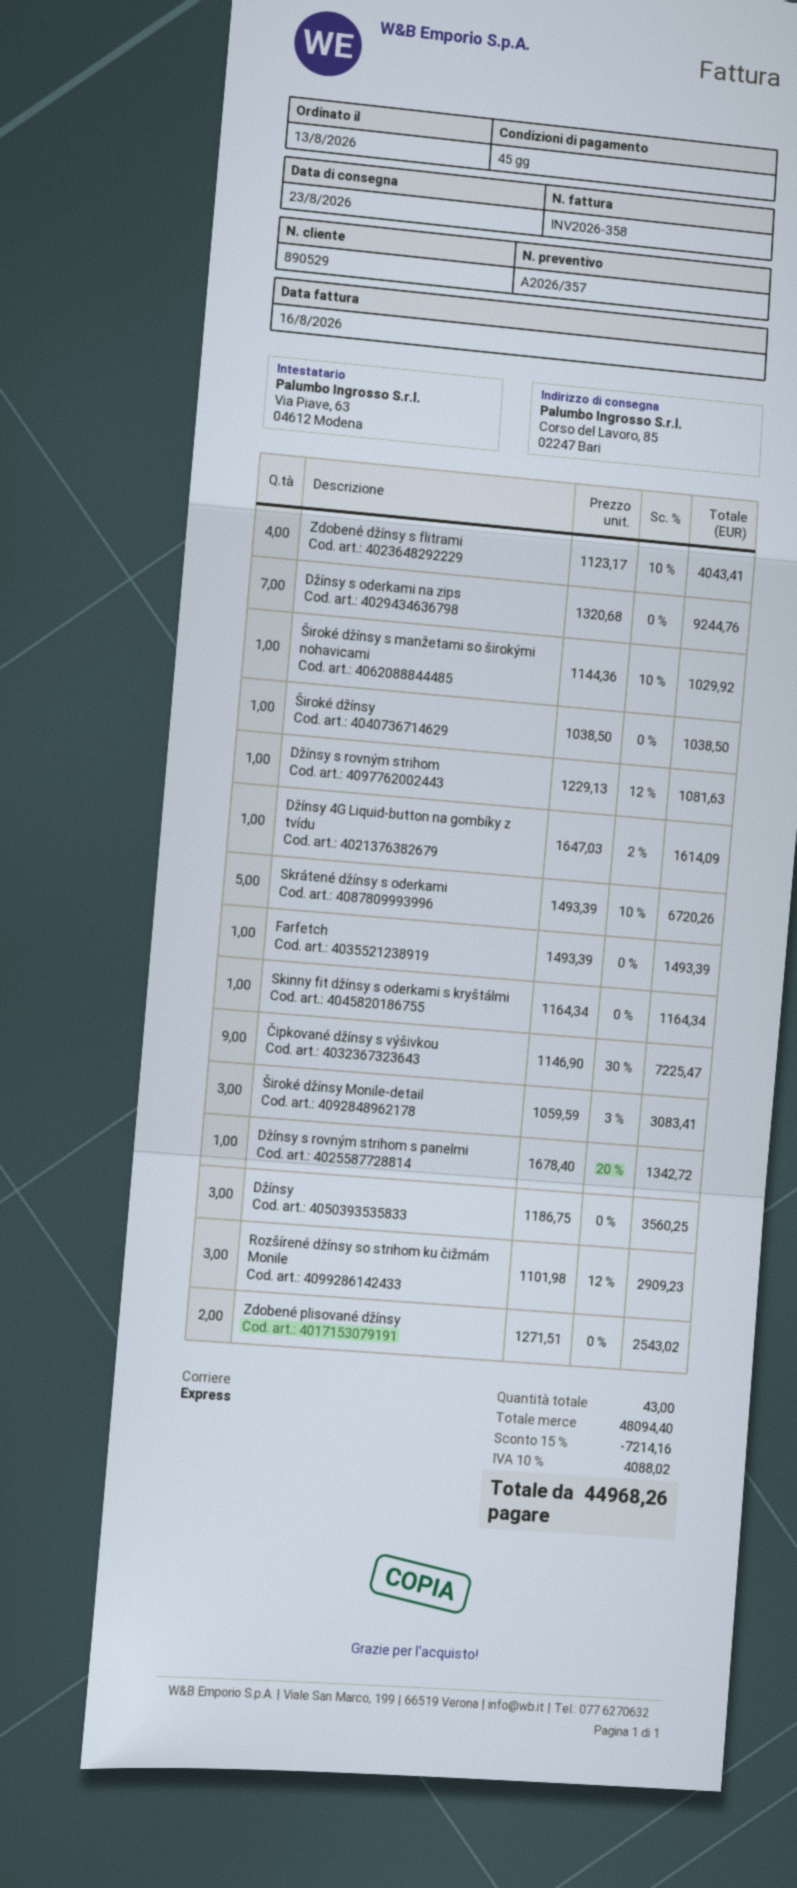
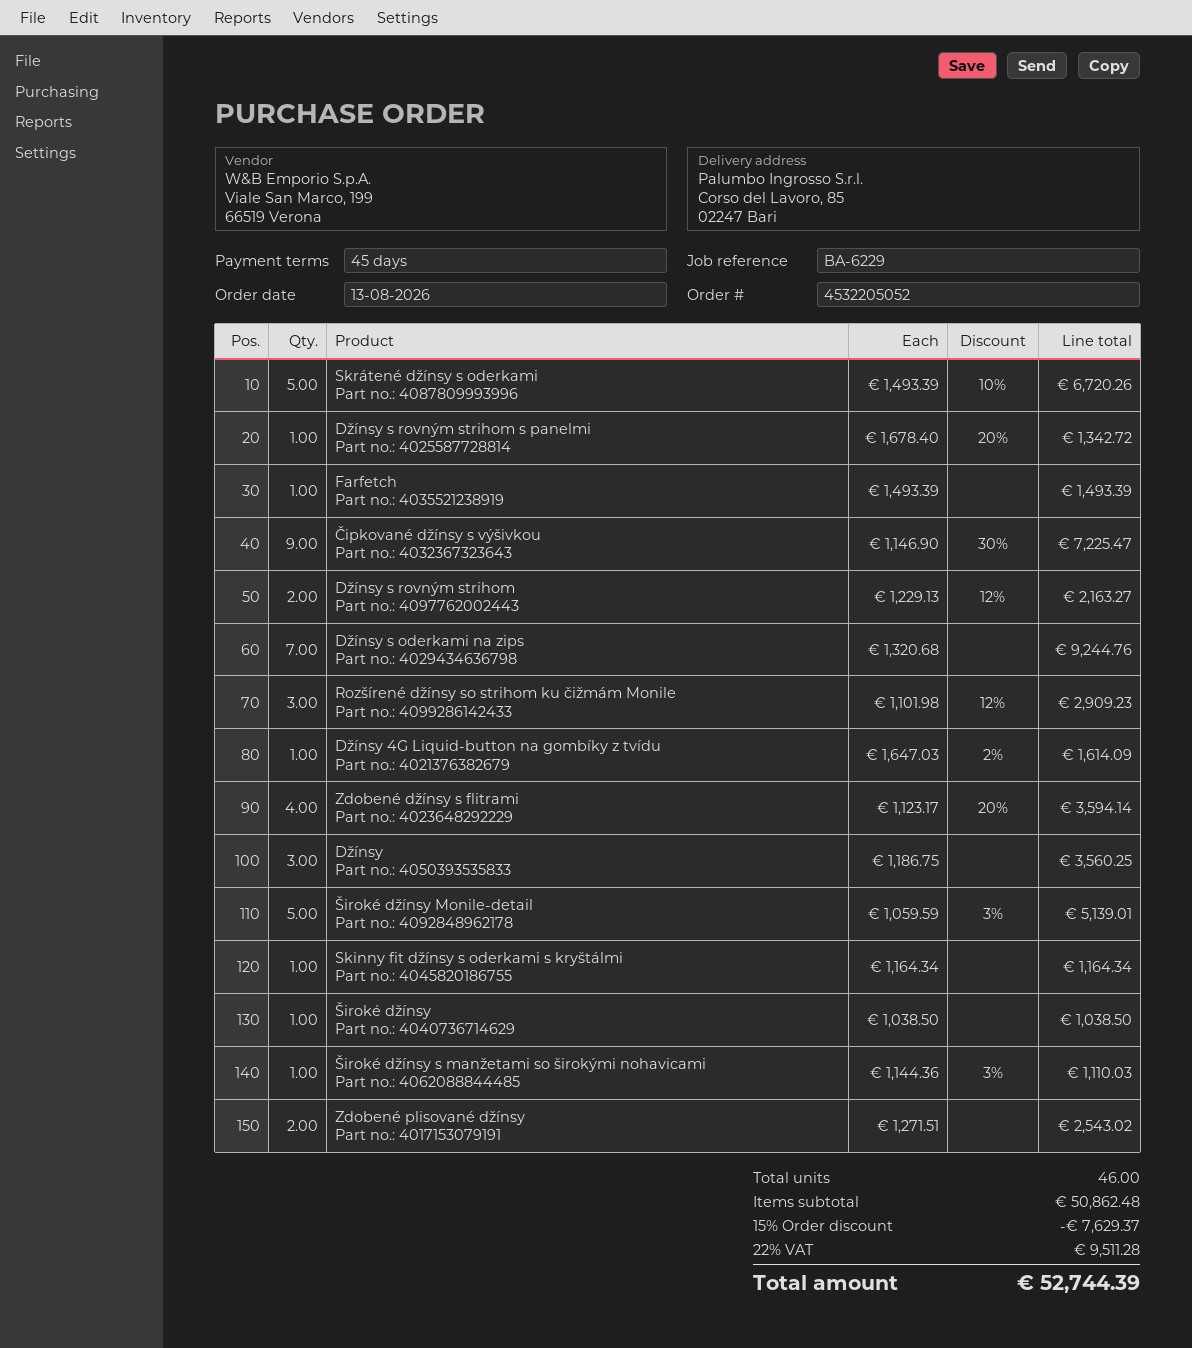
Zdobené džínsy s flitrami: 4 x 1123.17 - 10% = 4043.41 -> 4 x 1123.17 - 20% = 3594.14
Široké džínsy s manžetami so širokými nohavicami: 1 x 1144.36 - 10% = 1029.92 -> 1 x 1144.36 - 3% = 1110.03
Džínsy s rovným strihom: 1 x 1229.13 - 12% = 1081.63 -> 2 x 1229.13 - 12% = 2163.27
Široké džínsy Monile-detail: 3 x 1059.59 - 3% = 3083.41 -> 5 x 1059.59 - 3% = 5139.01
total quantity: 43 -> 46
subtotal: 48094.40 -> 50862.48
discount: 15% = 7214.16 -> 15% = 7629.37
tax: 10% = 4088.02 -> 22% = 9511.28
total: 44968.26 -> 52744.39

